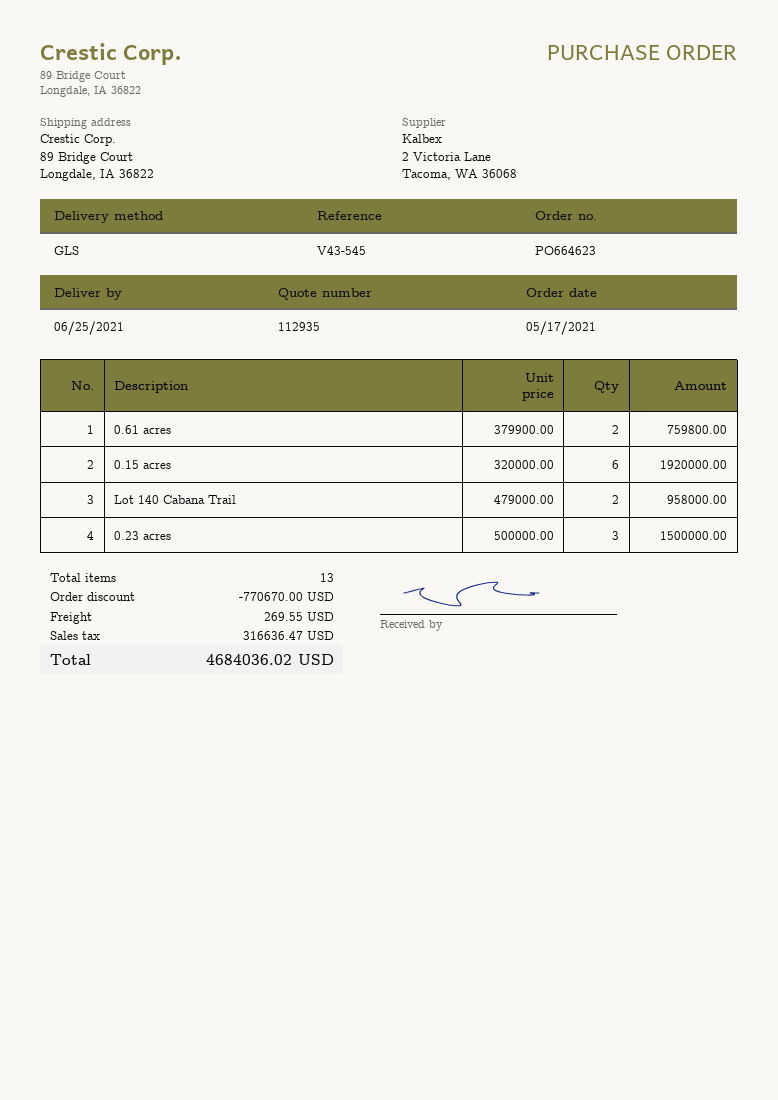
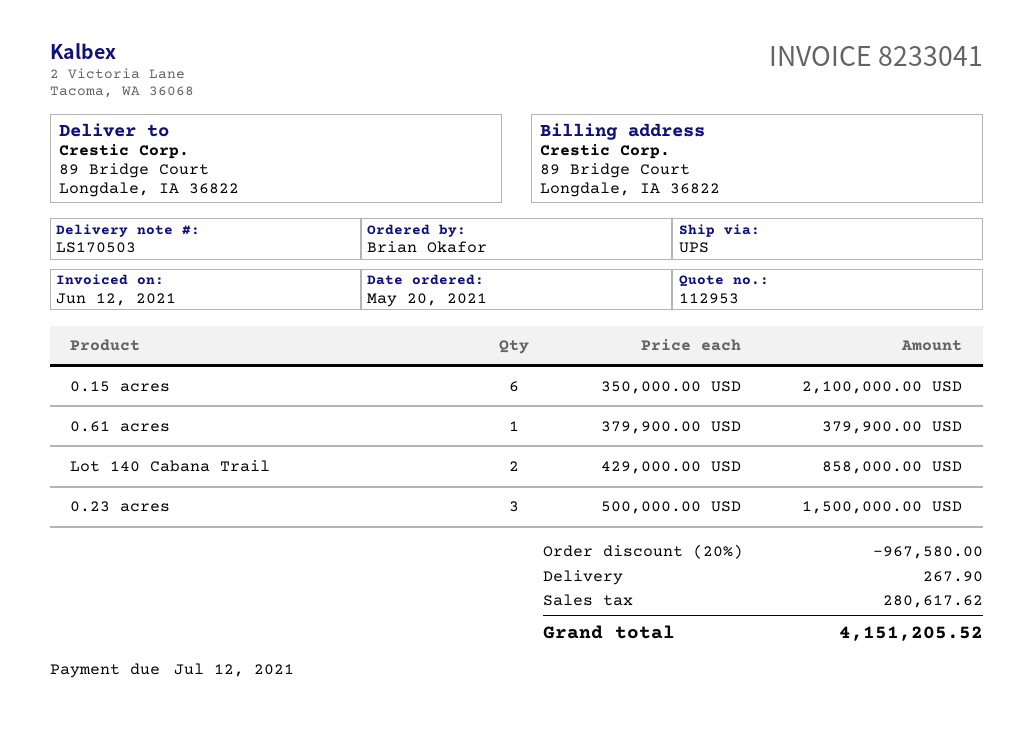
quote number: 112935 -> 112953
order date: 2021-05-17 -> 2021-05-20
shipping method: GLS -> UPS
0.61 acres: 2 x 379900.00 = 759800.00 -> 1 x 379900.00 = 379900.00
0.15 acres: 6 x 320000.00 = 1920000.00 -> 6 x 350000.00 = 2100000.00
Lot 140 Cabana Trail: 2 x 479000.00 = 958000.00 -> 2 x 429000.00 = 858000.00
discount: 770670.00 -> 967580.00
shipping: 269.55 -> 267.90
tax: 316636.47 -> 280617.62
total: 4684036.02 -> 4151205.52

